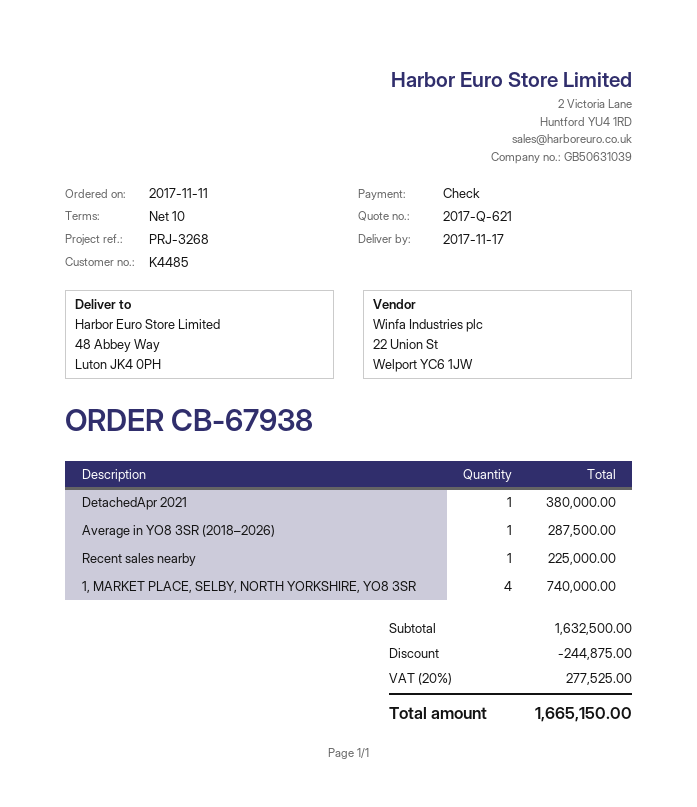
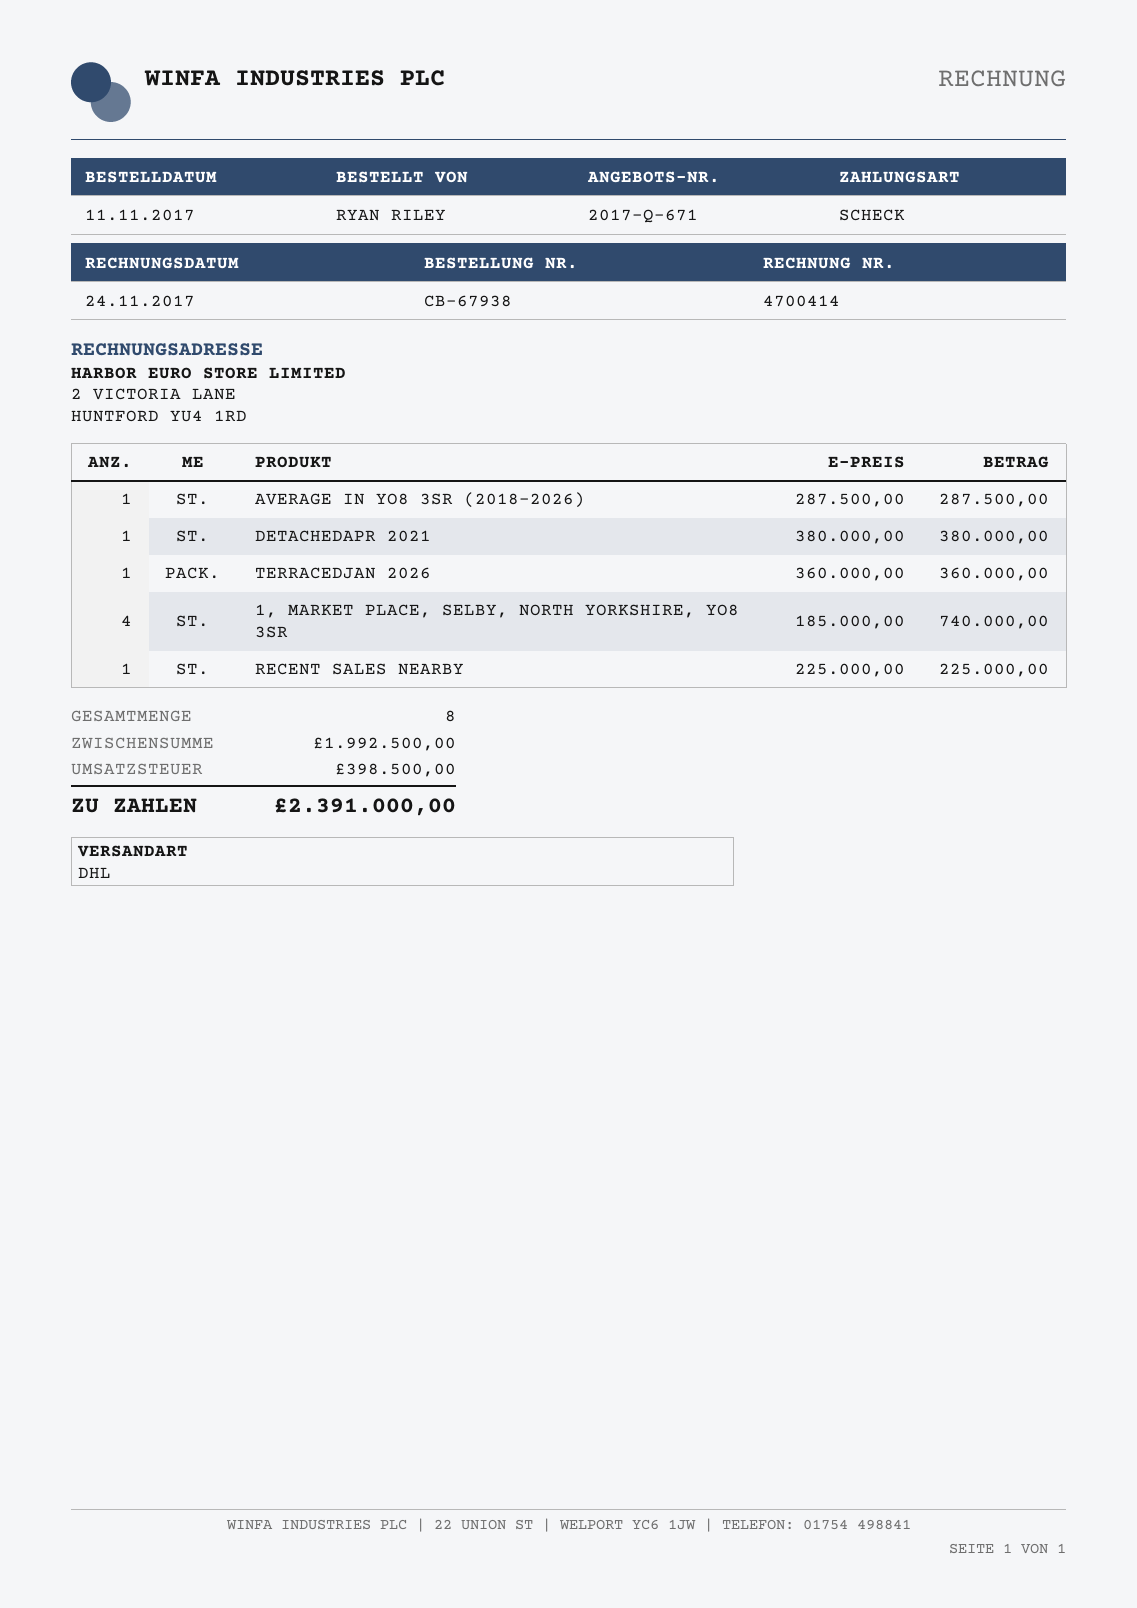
quote number: 2017-Q-621 -> 2017-Q-671
TERRACEDJAN 2026: none -> 1 for 360000.00
subtotal: 1632500.00 -> 1992500.00
discount: 244875.00 -> none
tax: 277525.00 -> 398500.00
total: 1665150.00 -> 2391000.00

